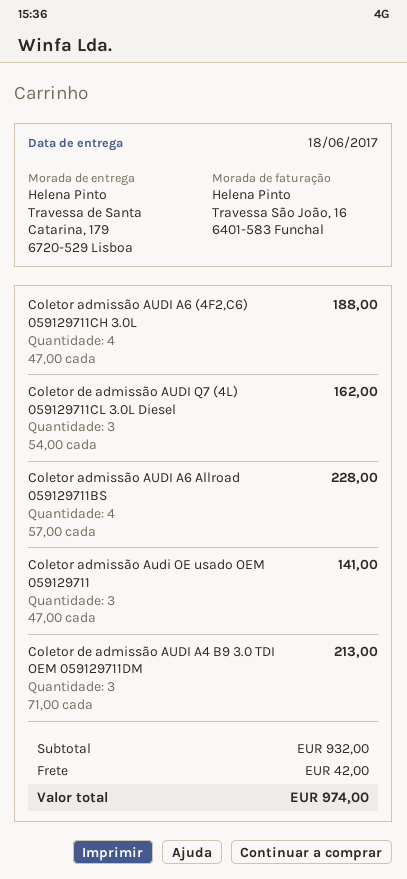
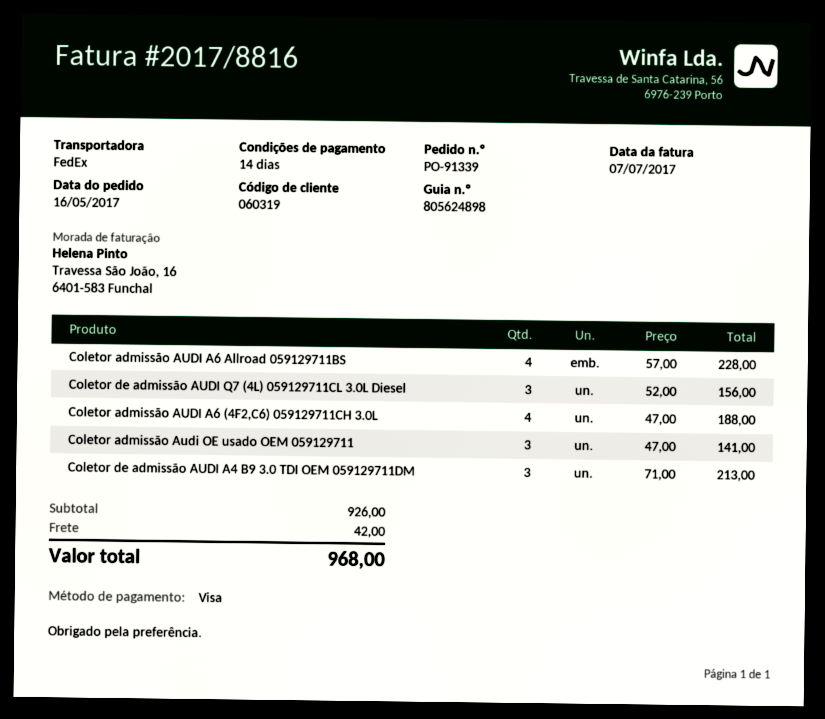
Coletor de admissão AUDI Q7 (4L) 059129711CL 3.0L Diesel: 3 x 54.00 = 162.00 -> 3 x 52.00 = 156.00
subtotal: 932.00 -> 926.00
total: 974.00 -> 968.00

